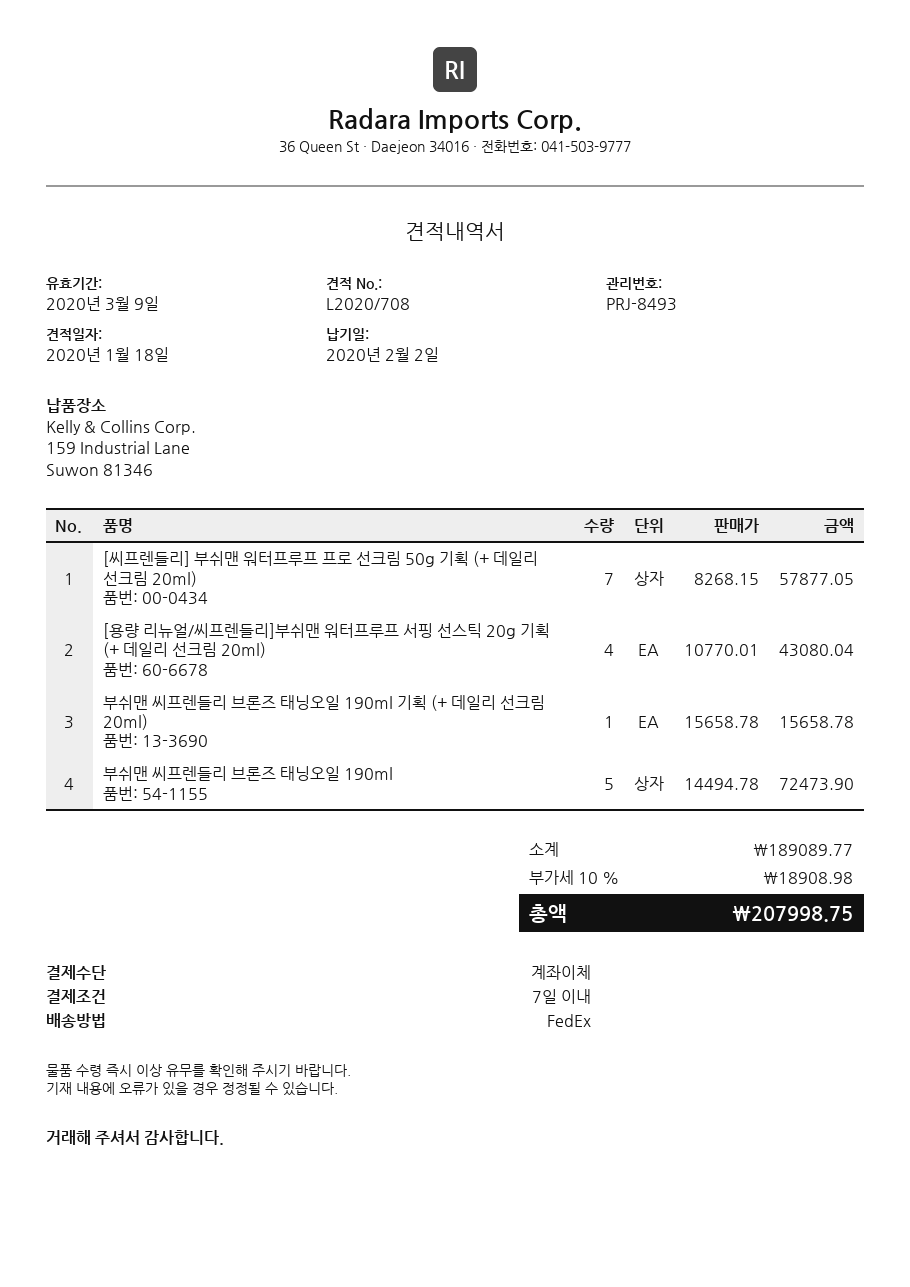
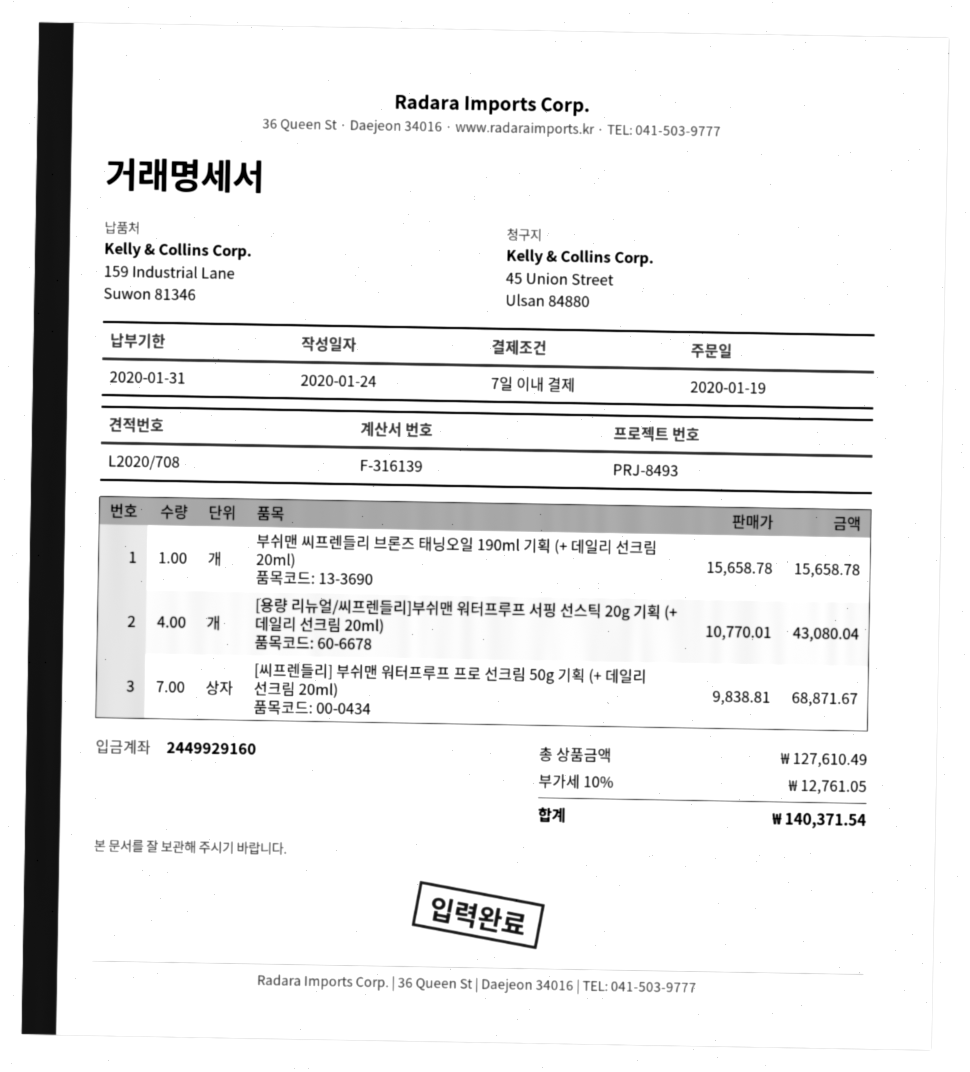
[씨프렌들리] 부쉬맨 워터프루프 프로 선크림 50g 기획 (+ 데일리 선크림 20ml): 7 x 8268.15 = 57877.05 -> 7 x 9838.81 = 68871.67
부쉬맨 씨프렌들리 브론즈 태닝오일 190ml: 5 x 14494.78 = 72473.90 -> none
subtotal: 189089.77 -> 127610.49
tax: 10% = 18908.98 -> 10% = 12761.05
total: 207998.75 -> 140371.54

